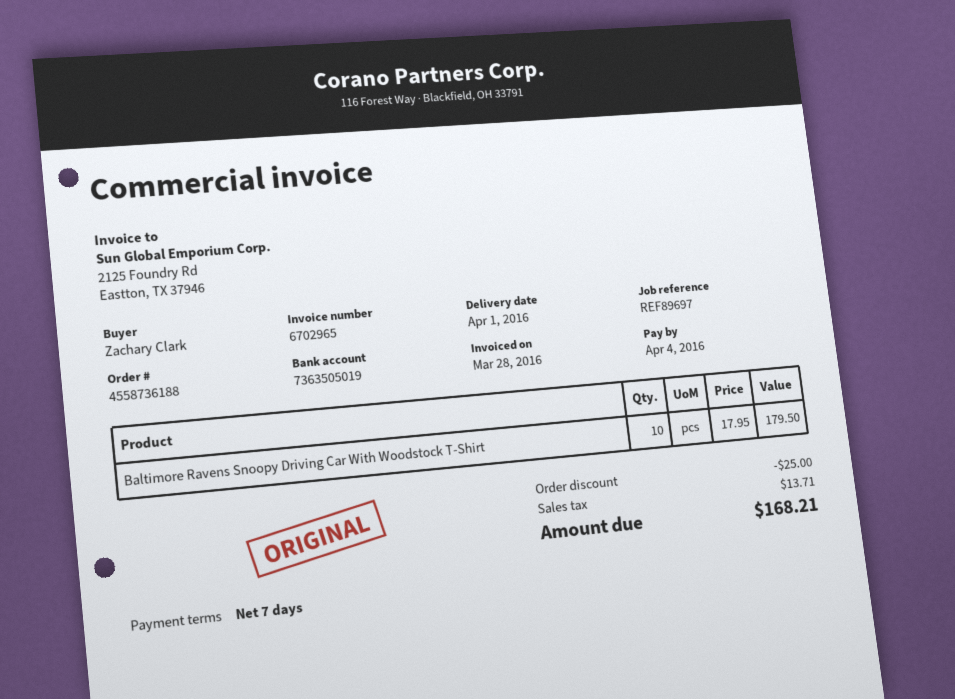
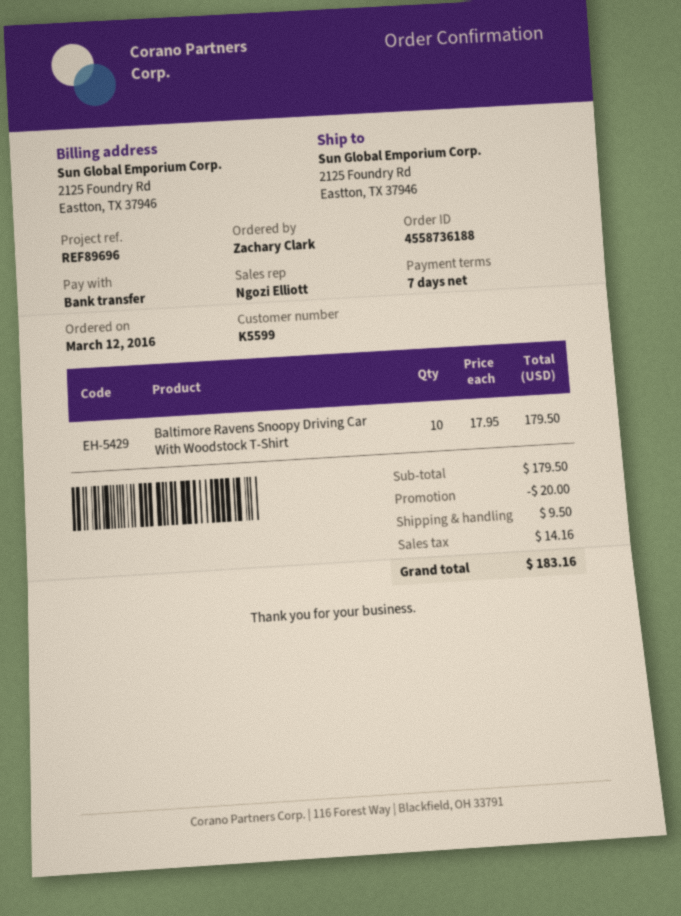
reference: REF89697 -> REF89696
discount: 25.00 -> 20.00
shipping: none -> 9.50
tax: 13.71 -> 14.16
total: 168.21 -> 183.16

